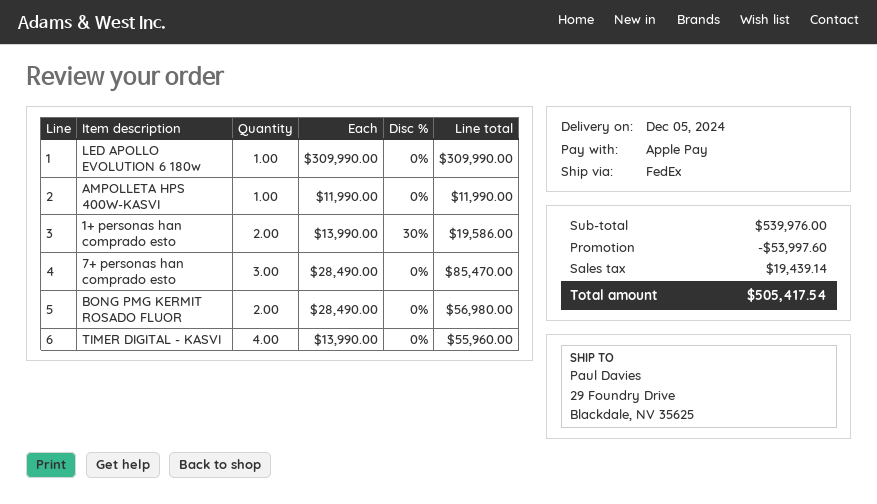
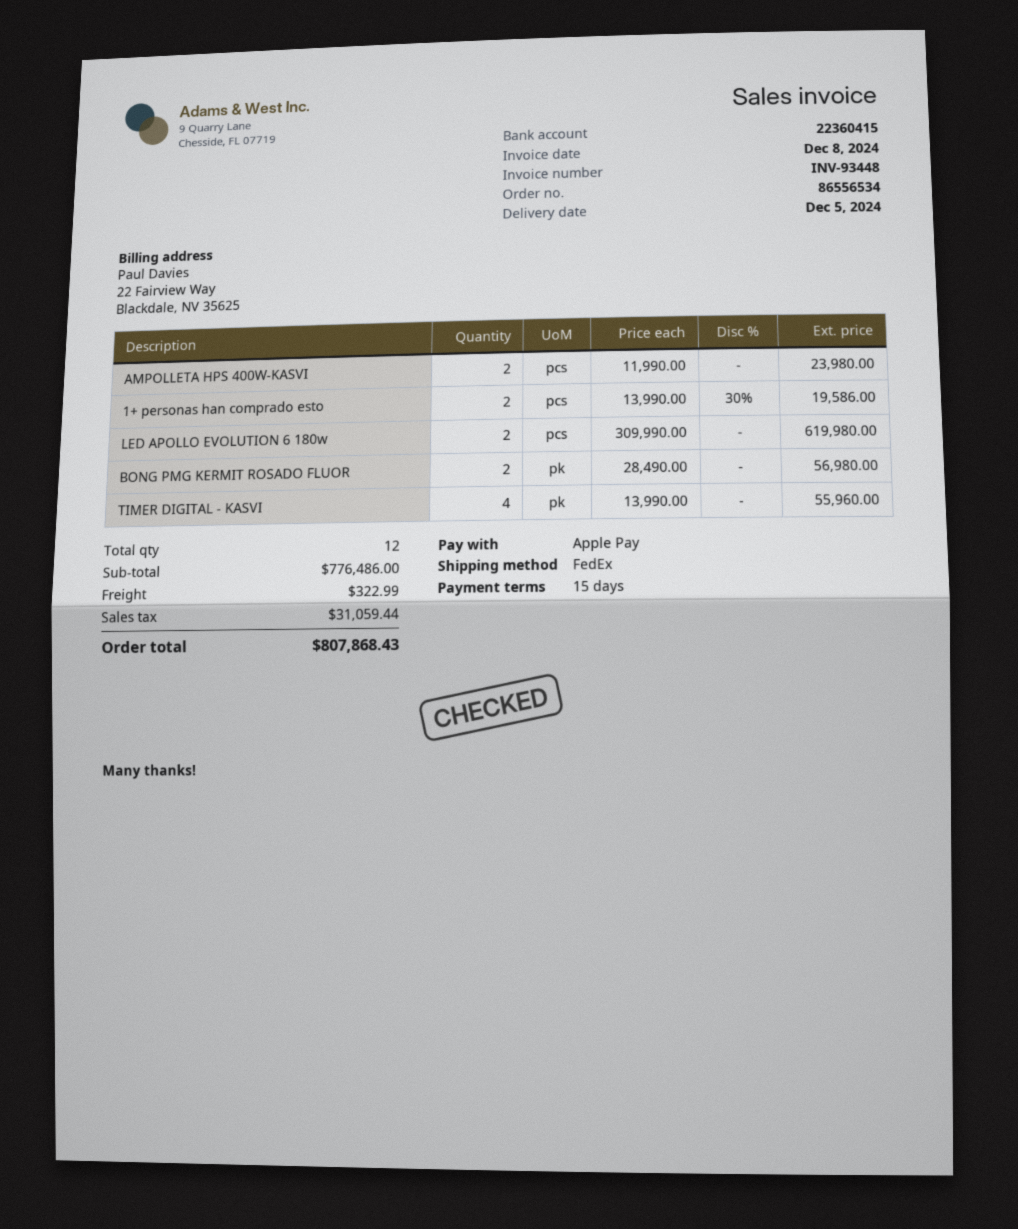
LED APOLLO EVOLUTION 6 180w: 1 x 309990.00 = 309990.00 -> 2 x 309990.00 = 619980.00
AMPOLLETA HPS 400W-KASVI: 1 x 11990.00 = 11990.00 -> 2 x 11990.00 = 23980.00
7+ personas han comprado esto: 3 x 28490.00 = 85470.00 -> none
subtotal: 539976.00 -> 776486.00
discount: 53997.60 -> none
shipping: none -> 322.99
tax: 19439.14 -> 31059.44
total: 505417.54 -> 807868.43

